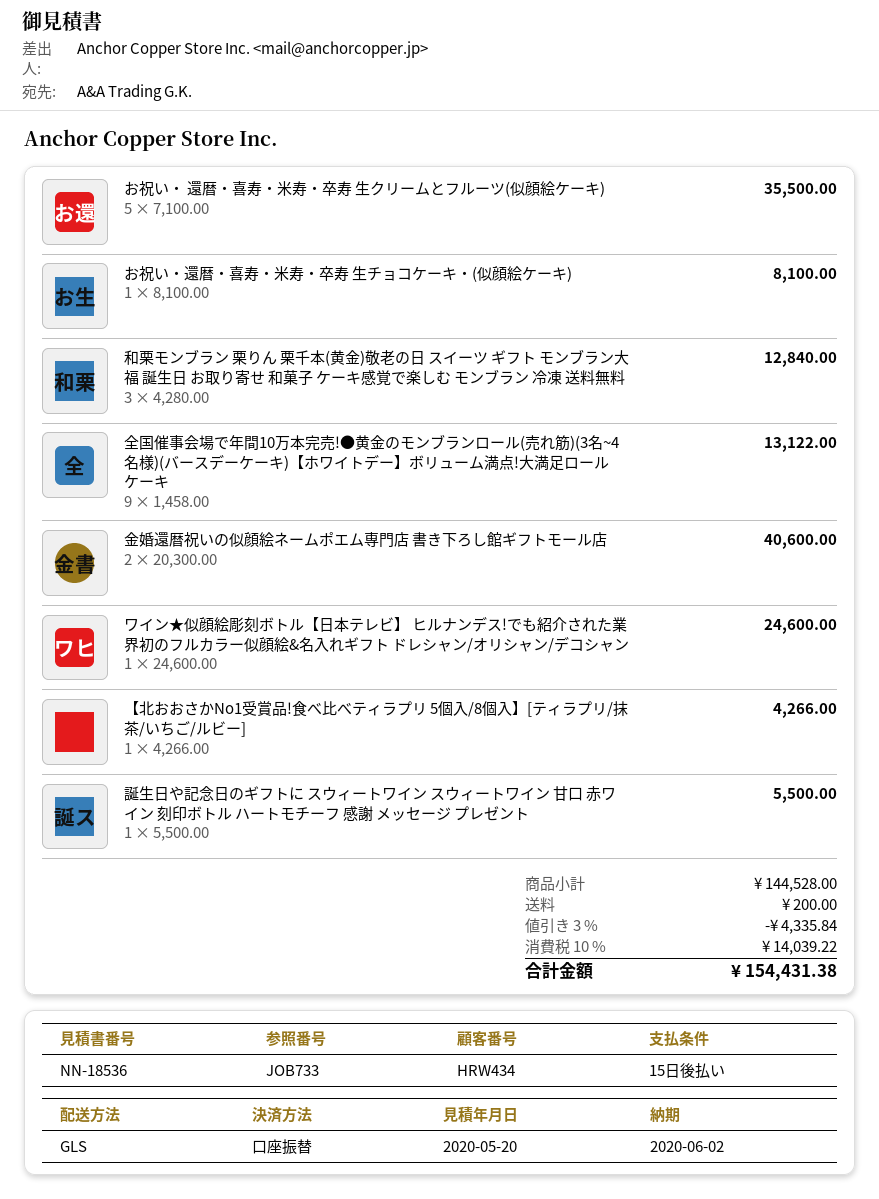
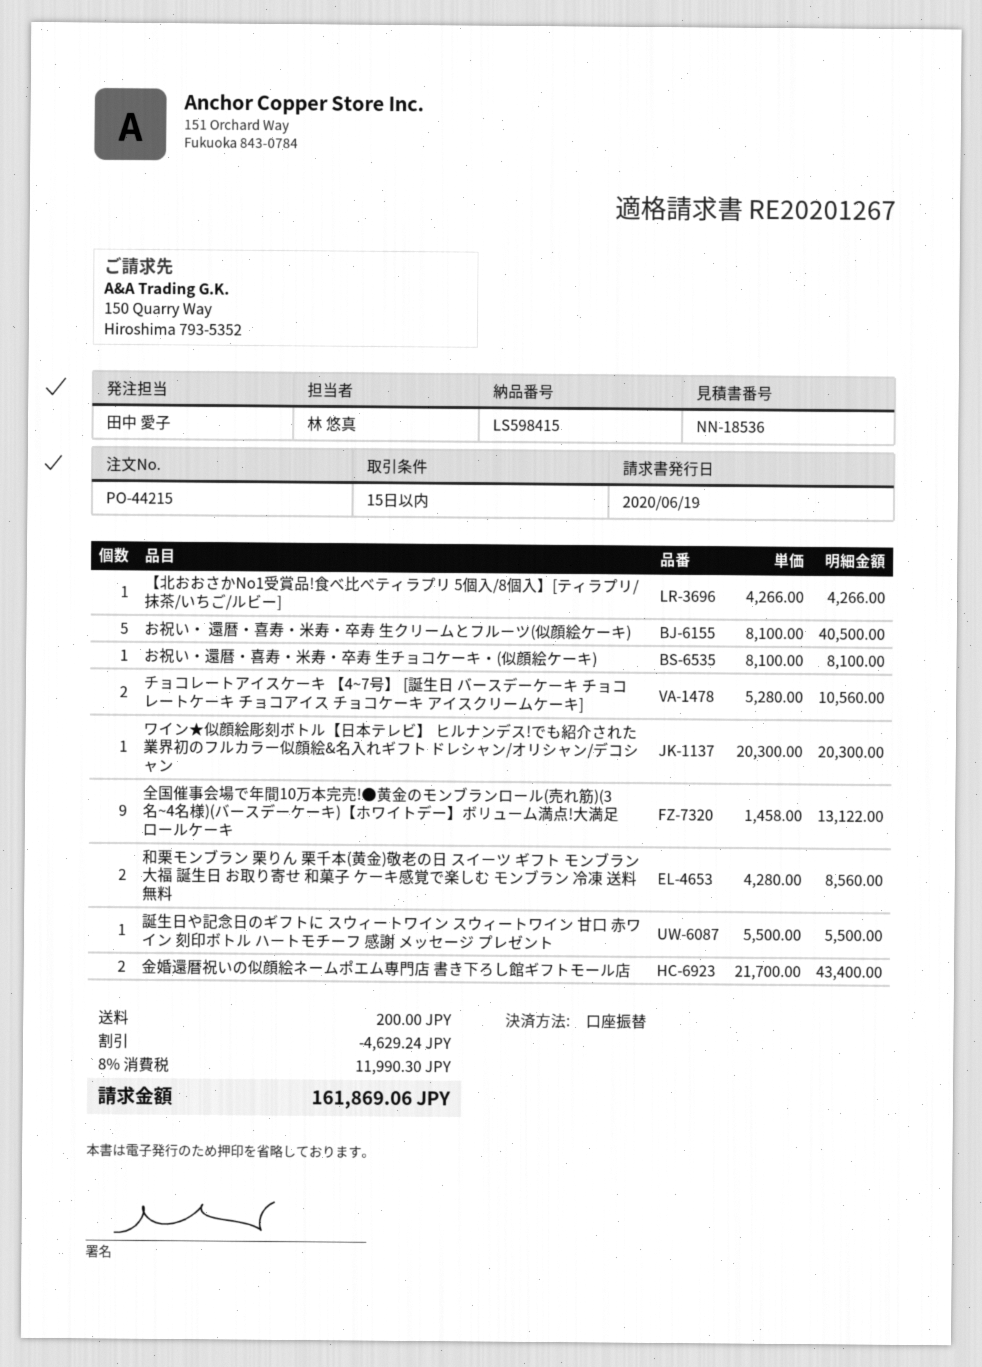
お祝い・ 還暦・喜寿・米寿・卒寿 生クリームとフルーツ(似顔絵ケーキ): 5 x 7100.00 = 35500.00 -> 5 x 8100.00 = 40500.00
和栗モンブラン 栗りん 栗千本(黄金)敬老の日 スイーツ ギフト モンブラン大福 誕生日 お取り寄せ 和菓子 ケーキ感覚で楽しむ モンブラン 冷凍 送料無料: 3 x 4280.00 = 12840.00 -> 2 x 4280.00 = 8560.00
金婚還暦祝いの似顔絵ネームポエム専門店 書き下ろし館ギフトモール店: 2 x 20300.00 = 40600.00 -> 2 x 21700.00 = 43400.00
ワイン★似顔絵彫刻ボトル【日本テレビ】 ヒルナンデス!でも紹介された業界初のフルカラー似顔絵&名入れギフト ドレシャン/オリシャン/デコシャン: 1 x 24600.00 = 24600.00 -> 1 x 20300.00 = 20300.00
チョコレートアイスケーキ 【4~7号】 [誕生日 バースデーケーキ チョコレートケーキ チョコアイス チョコケーキ アイスクリームケーキ]: none -> 2 x 5280.00 = 10560.00
discount: 4335.84 -> 4629.24
tax: 10% = 14039.22 -> 8% = 11990.30
total: 154431.38 -> 161869.06

